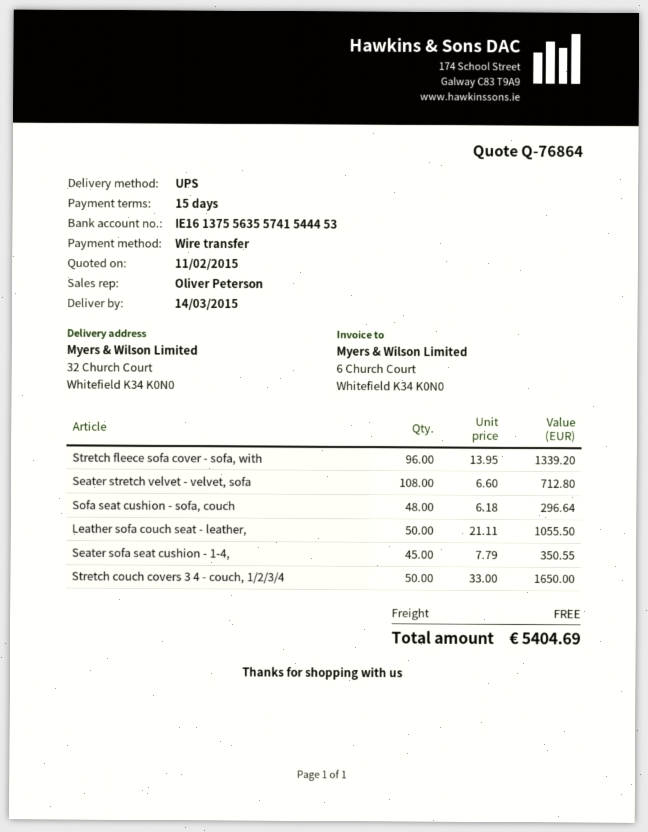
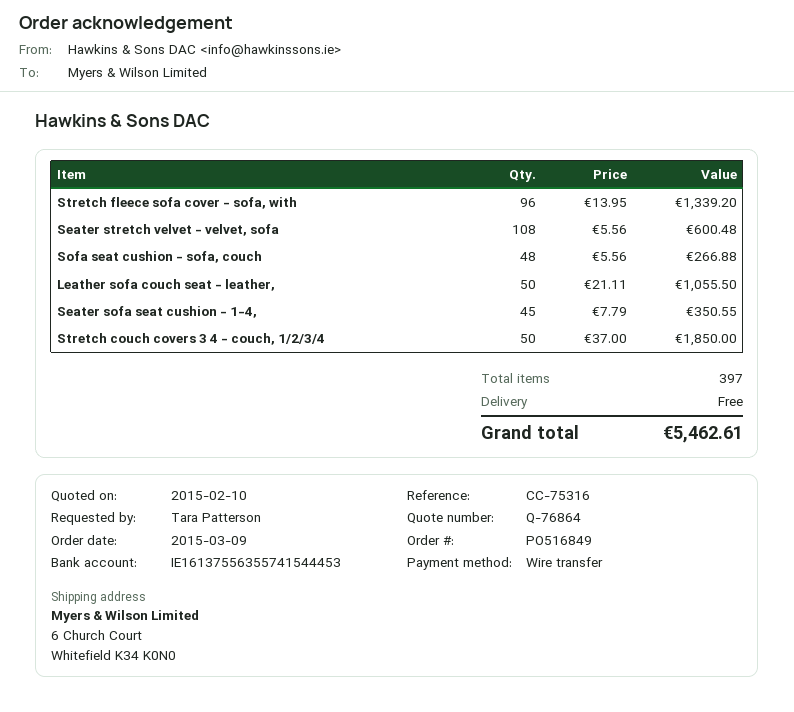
quote date: 2015-02-11 -> 2015-02-10
ship to: 32 Church Court, Whitefield K34 K0N0 -> 6 Church Court, Whitefield K34 K0N0
Seater stretch velvet - velvet, sofa: 108 x 6.60 = 712.80 -> 108 x 5.56 = 600.48
Sofa seat cushion - sofa, couch: 48 x 6.18 = 296.64 -> 48 x 5.56 = 266.88
Stretch couch covers 3 4 - couch, 1/2/3/4: 50 x 33.00 = 1650.00 -> 50 x 37.00 = 1850.00
total: 5404.69 -> 5462.61

